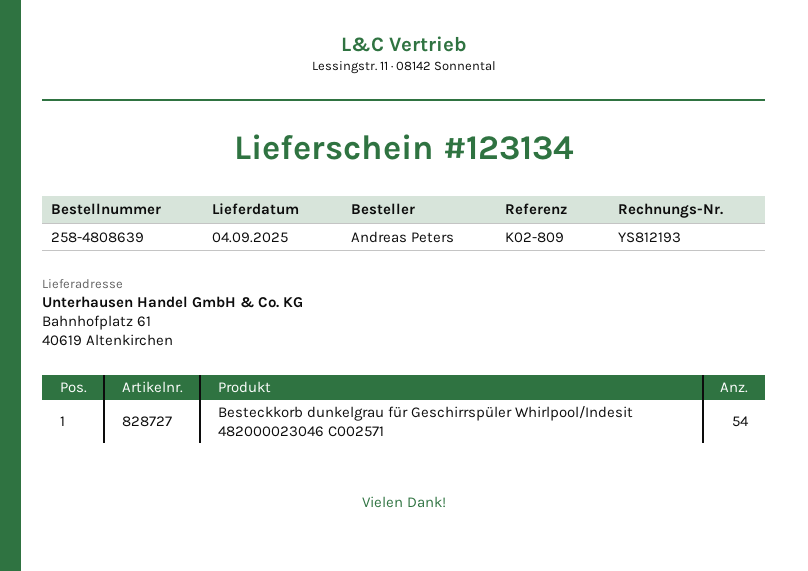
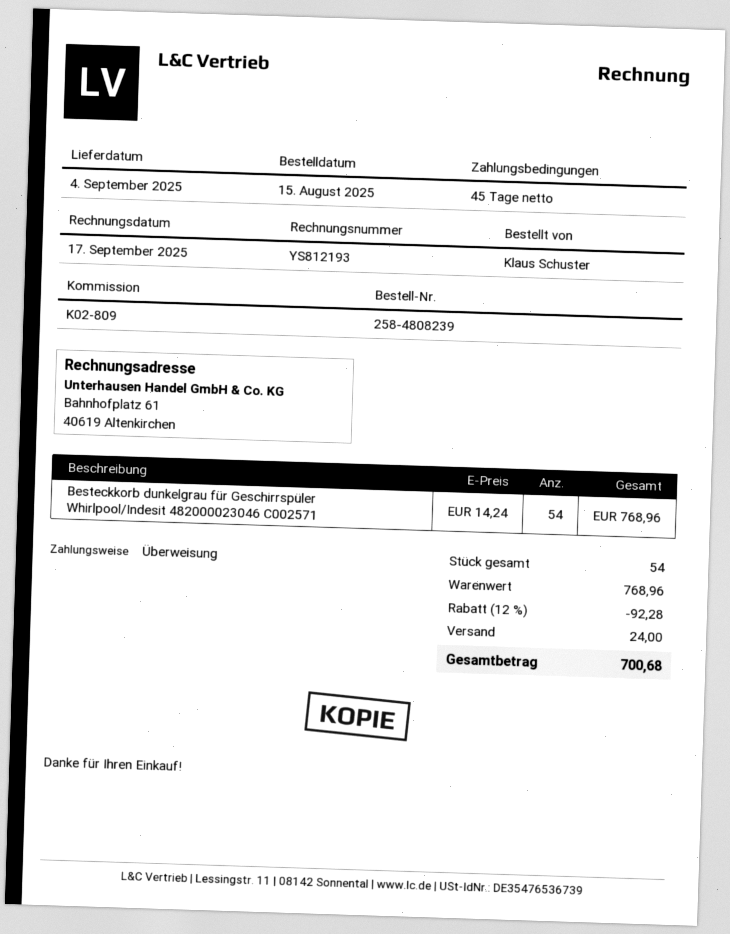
order number: 258-4808639 -> 258-4808239
ordered by: Andreas Peters -> Klaus Schuster

